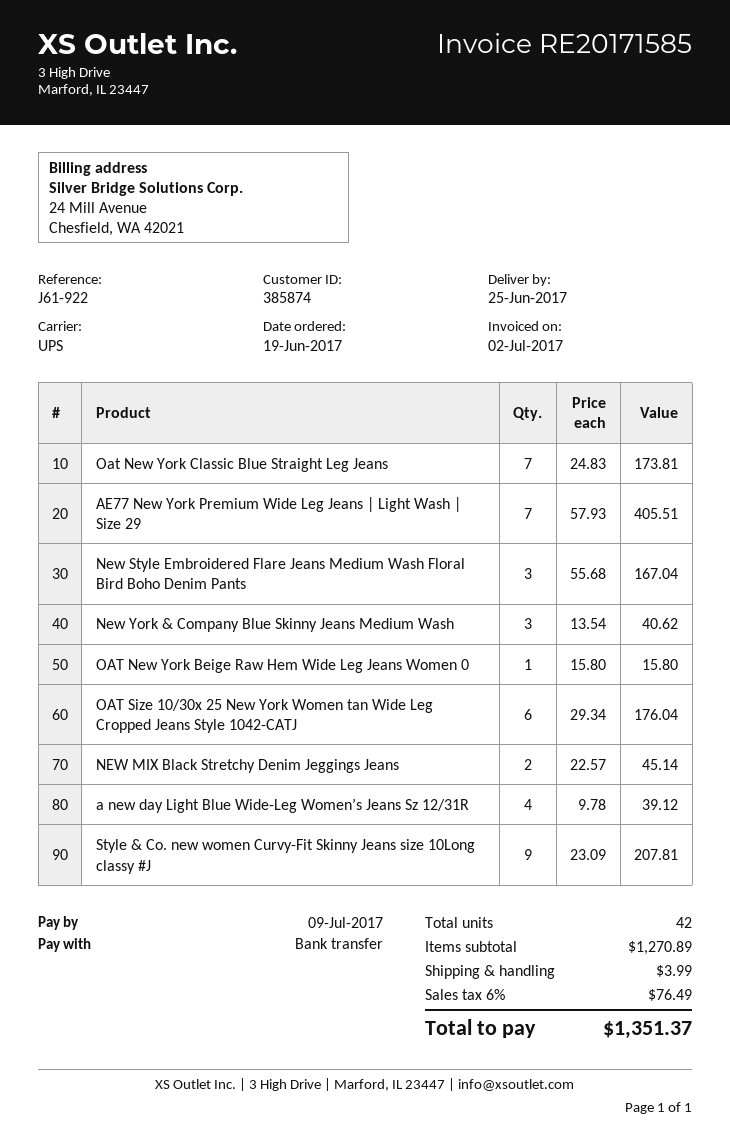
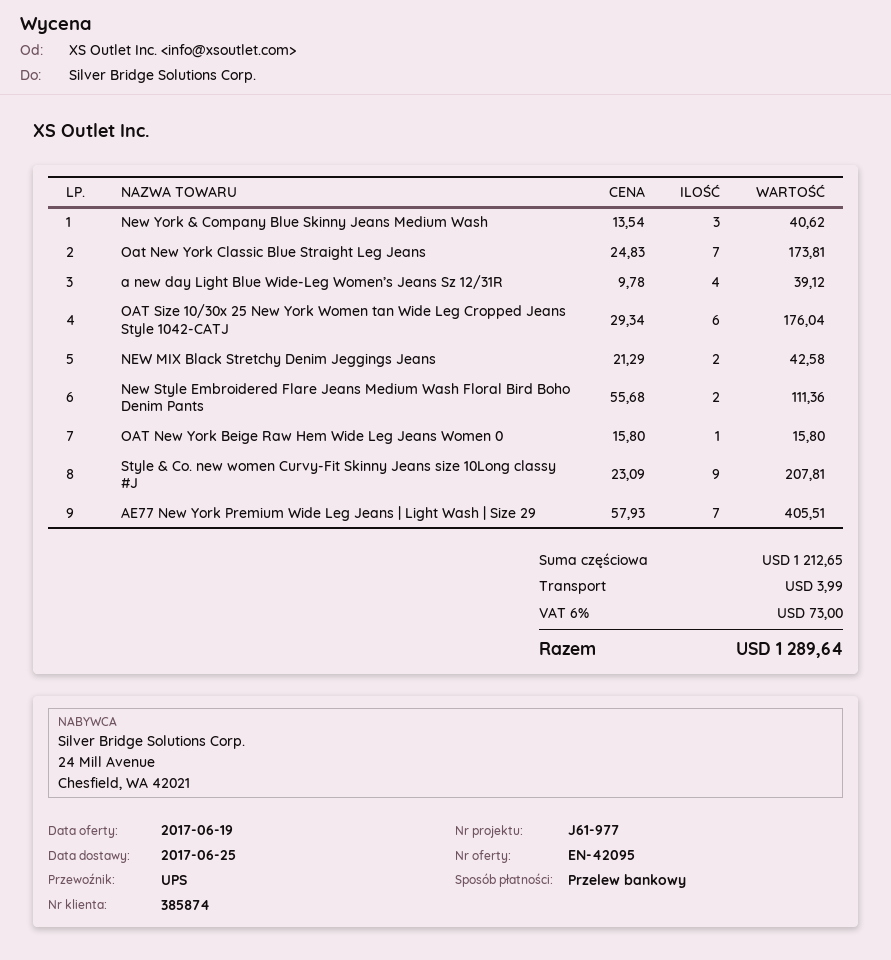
reference: J61-922 -> J61-977
New Style Embroidered Flare Jeans Medium Wash Floral Bird Boho Denim Pants: 3 x 55.68 = 167.04 -> 2 x 55.68 = 111.36
NEW MIX Black Stretchy Denim Jeggings Jeans: 2 x 22.57 = 45.14 -> 2 x 21.29 = 42.58
subtotal: 1270.89 -> 1212.65
tax: 6% = 76.49 -> 6% = 73.00
total: 1351.37 -> 1289.64

